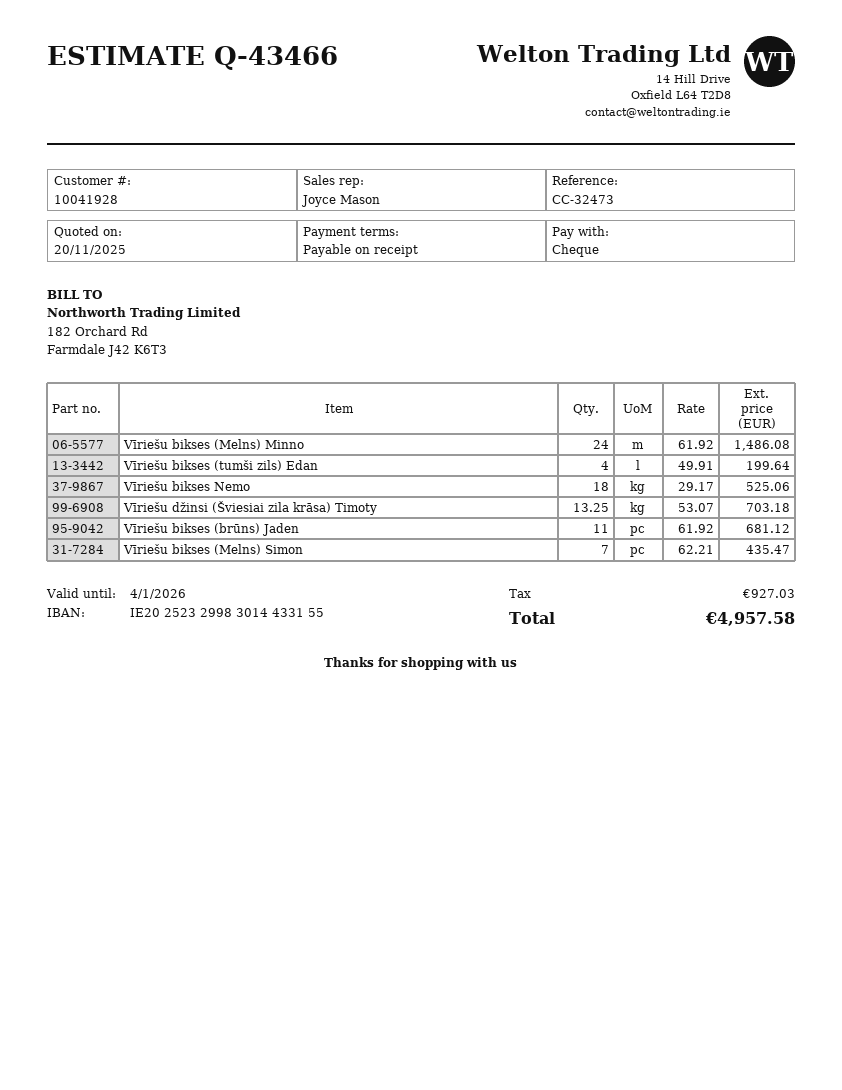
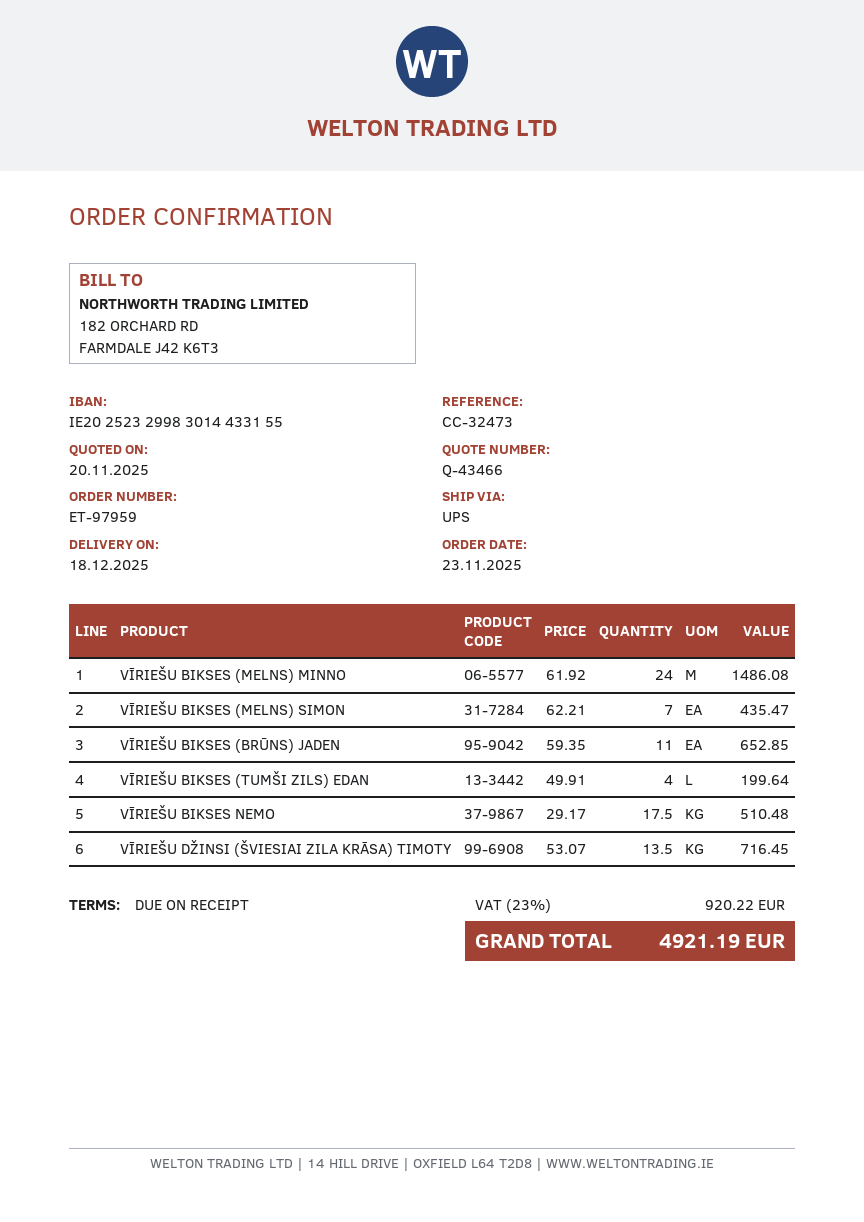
Vīriešu bikses Nemo: 18 x 29.17 = 525.06 -> 17.5 x 29.17 = 510.48
Vīriešu džinsi (Šviesiai zila krāsa) Timoty: 13.25 x 53.07 = 703.18 -> 13.5 x 53.07 = 716.45
Vīriešu bikses (brūns) Jaden: 11 x 61.92 = 681.12 -> 11 x 59.35 = 652.85
tax: 927.03 -> 920.22
total: 4957.58 -> 4921.19

